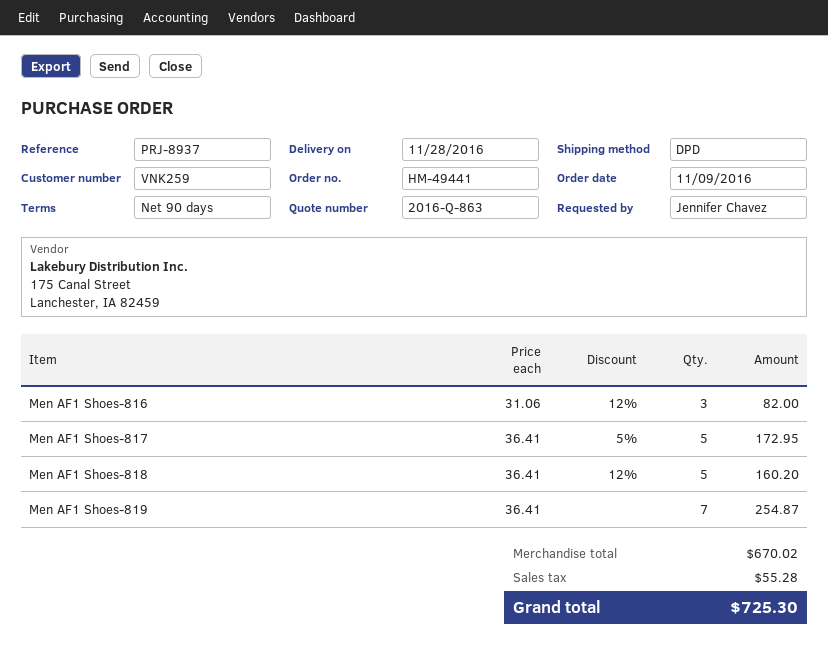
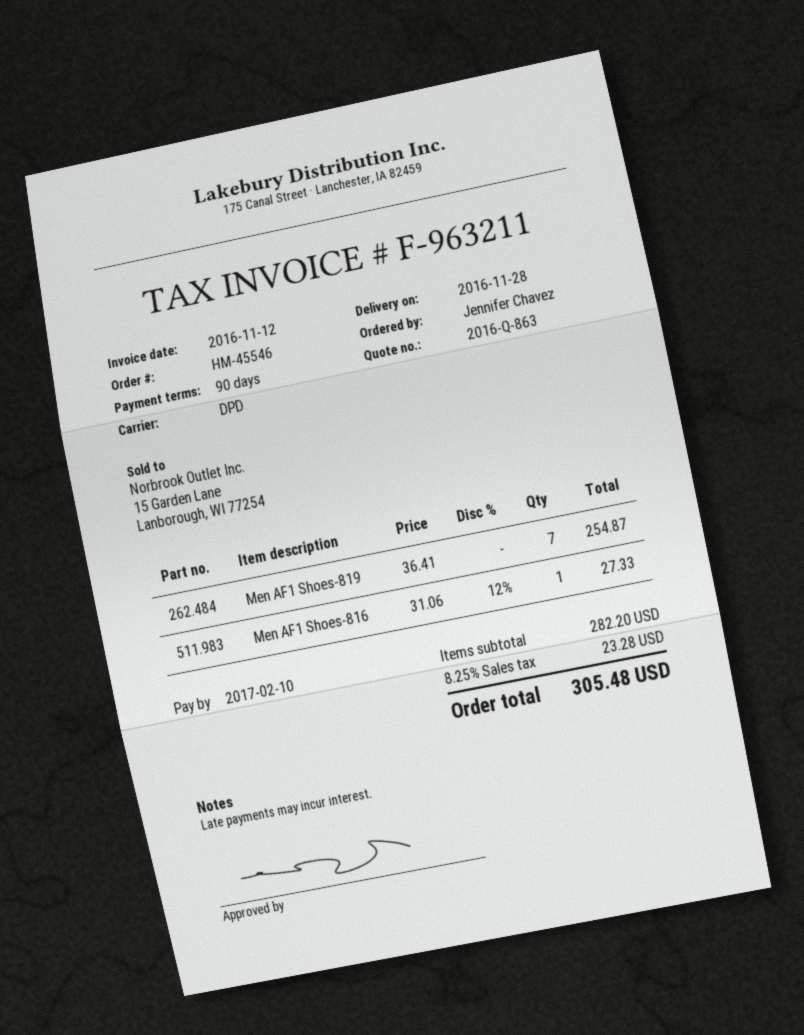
order number: HM-49441 -> HM-45546
Men AF1 Shoes-816: 3 x 31.06 - 12% = 82.00 -> 1 x 31.06 - 12% = 27.33
Men AF1 Shoes-817: 5 x 36.41 - 5% = 172.95 -> none
Men AF1 Shoes-818: 5 x 36.41 - 12% = 160.20 -> none
subtotal: 670.02 -> 282.20
tax: 55.28 -> 23.28
total: 725.30 -> 305.48

